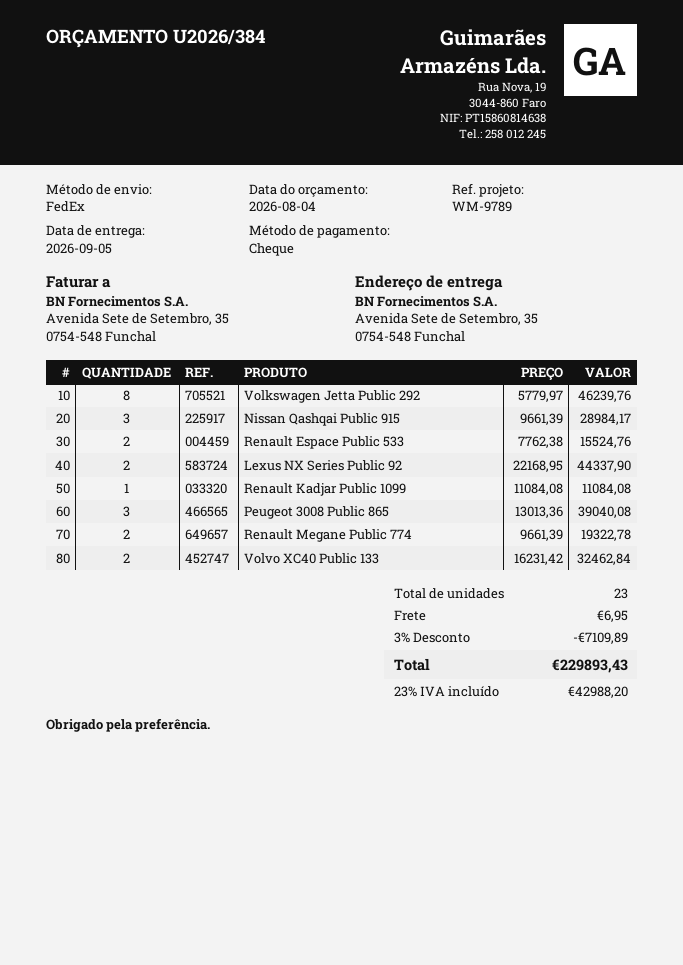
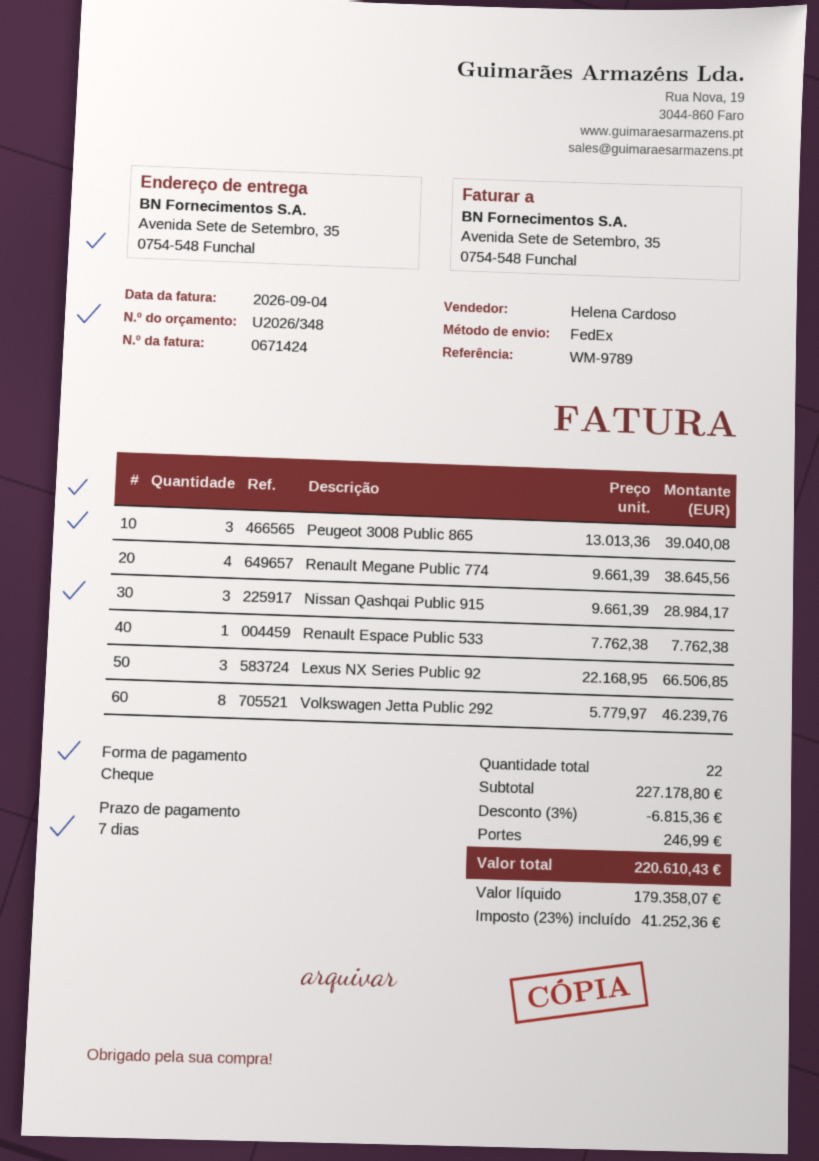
quote number: U2026/384 -> U2026/348
Renault Espace Public 533: 2 x 7762.38 = 15524.76 -> 1 x 7762.38 = 7762.38
Lexus NX Series Public 92: 2 x 22168.95 = 44337.90 -> 3 x 22168.95 = 66506.85
Renault Kadjar Public 1099: 1 x 11084.08 = 11084.08 -> none
Renault Megane Public 774: 2 x 9661.39 = 19322.78 -> 4 x 9661.39 = 38645.56
Volvo XC40 Public 133: 2 x 16231.42 = 32462.84 -> none
total quantity: 23 -> 22
discount: 3% = 7109.89 -> 3% = 6815.36
shipping: 6.95 -> 246.99
tax: 23% = 42988.20 -> 23% = 41252.36
total: 229893.43 -> 220610.43

